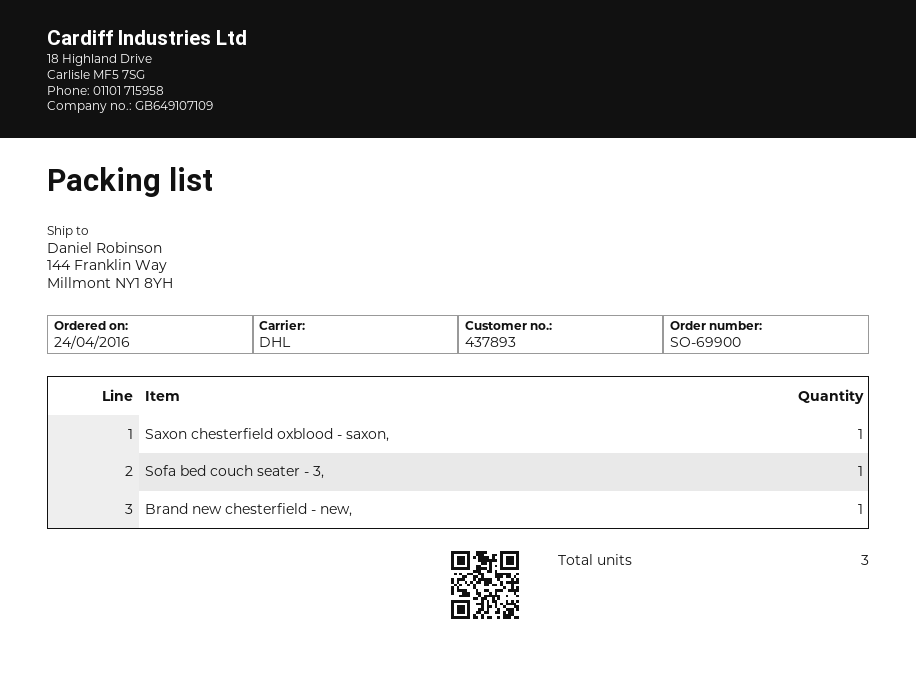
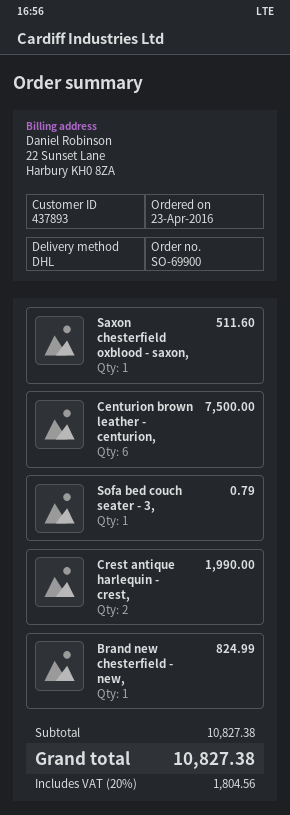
order date: 2016-04-24 -> 2016-04-23
Centurion brown leather - centurion,: none -> 6
Crest antique harlequin - crest,: none -> 2

